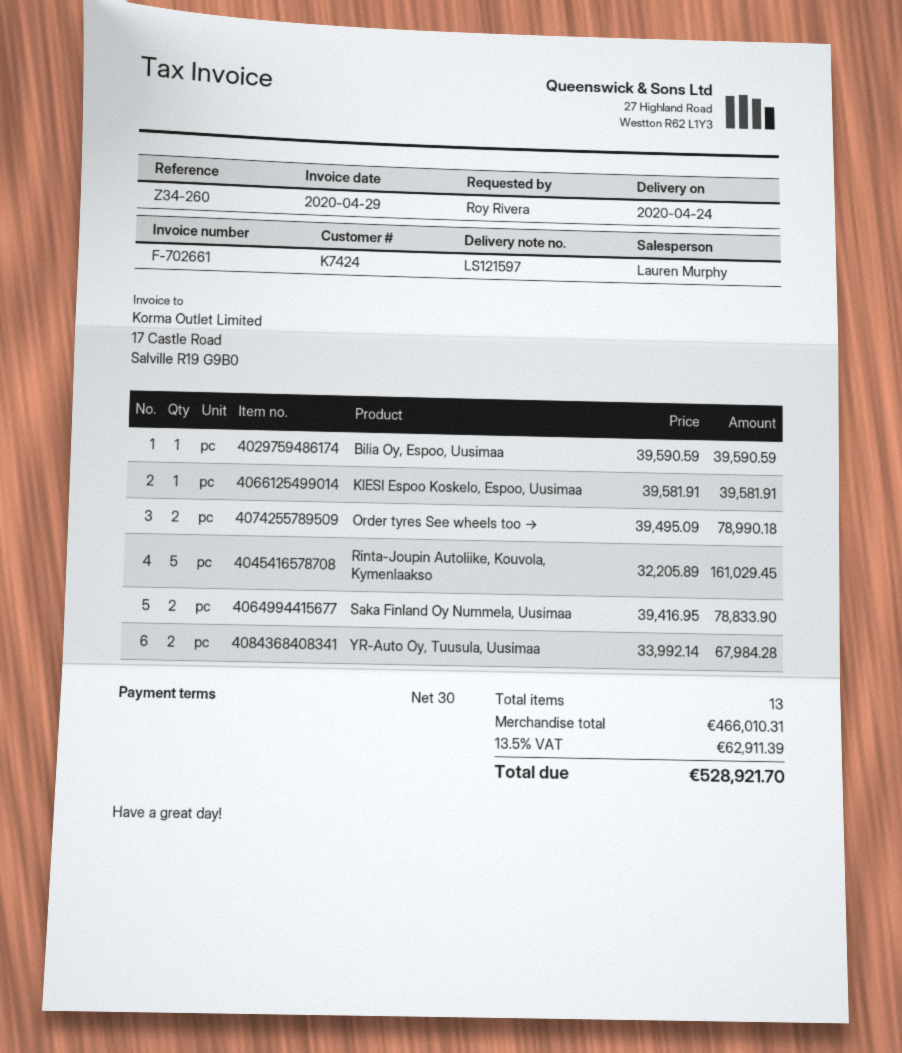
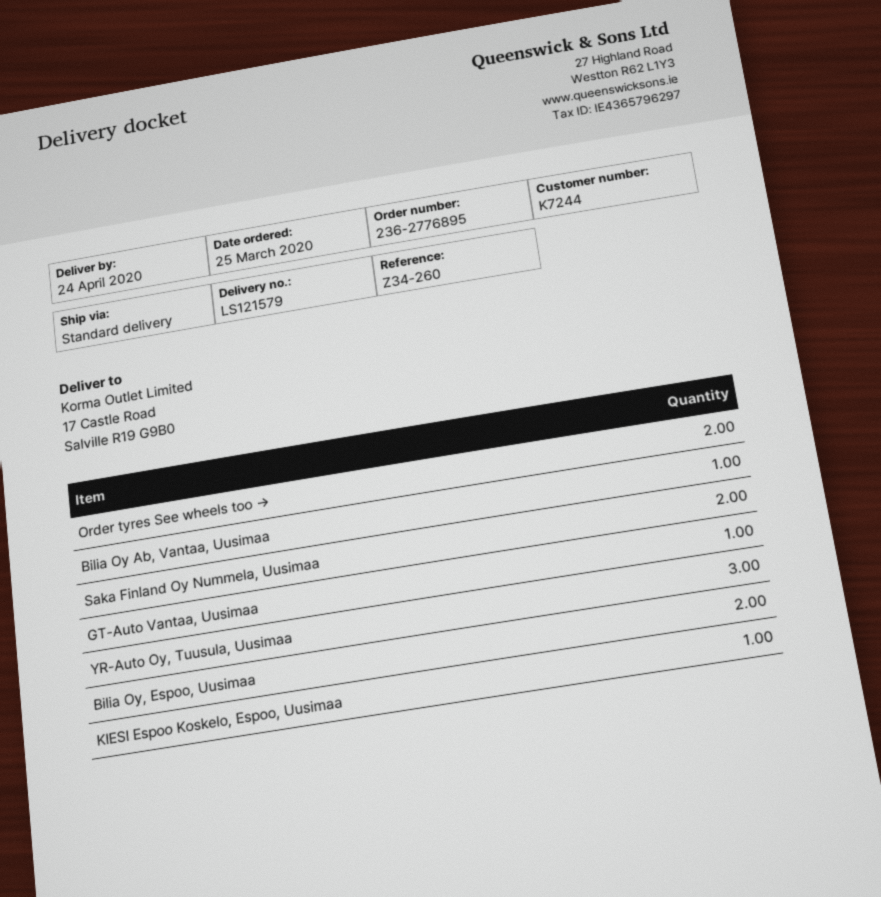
delivery note number: LS121597 -> LS121579
customer number: K7424 -> K7244
Bilia Oy, Espoo, Uusimaa: 1 -> 2
Rinta-Joupin Autoliike, Kouvola, Kymenlaakso: 5 -> none
YR-Auto Oy, Tuusula, Uusimaa: 2 -> 3
Bilia Oy Ab, Vantaa, Uusimaa: none -> 1
GT-Auto Vantaa, Uusimaa: none -> 1

